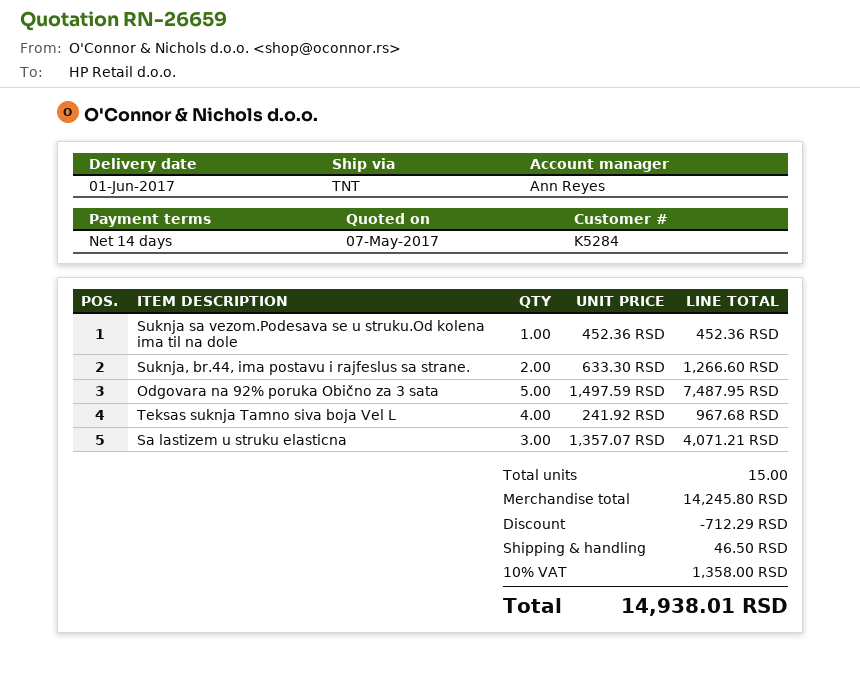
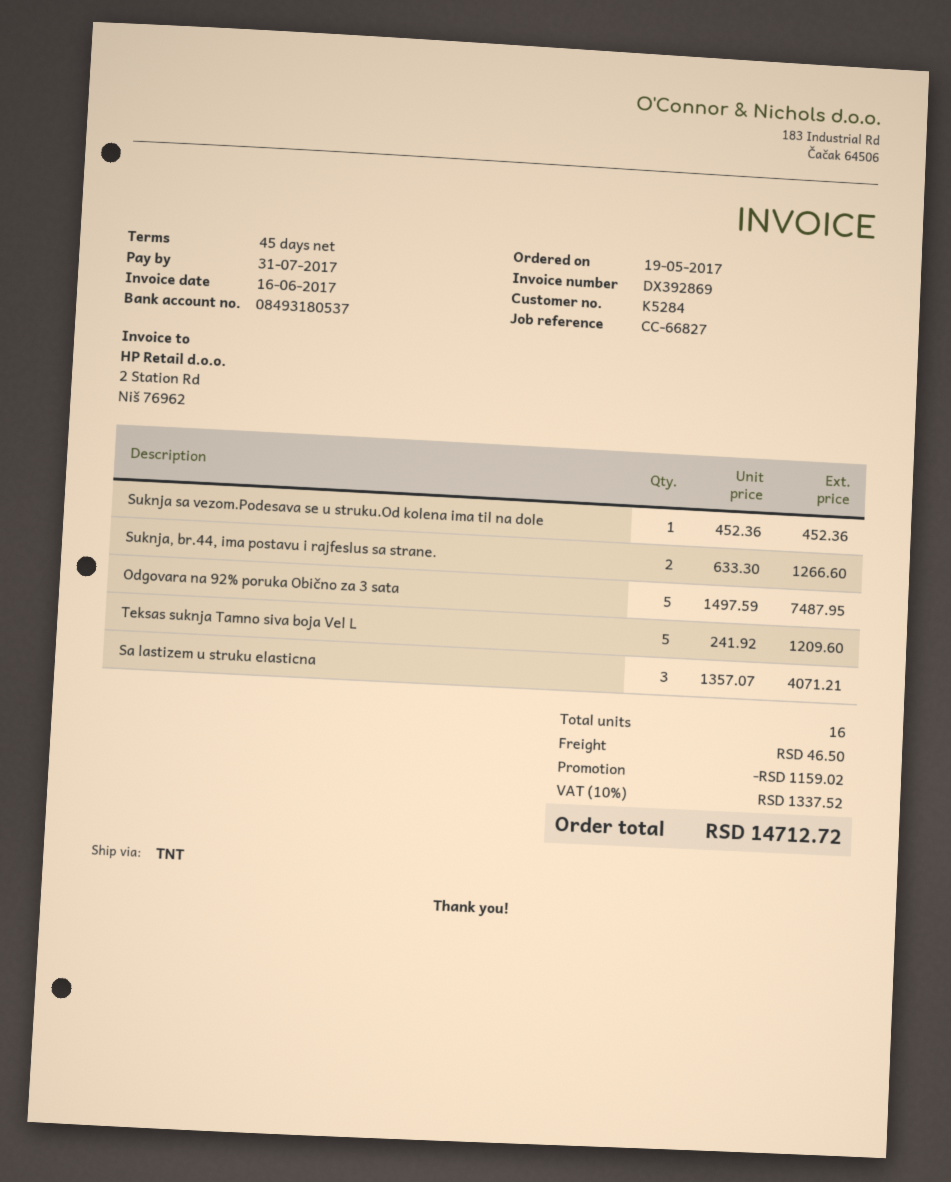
payment terms: 14 days -> 45 days
Teksas suknja Tamno siva boja Vel L: 4 x 241.92 = 967.68 -> 5 x 241.92 = 1209.60
total quantity: 15 -> 16
discount: 712.29 -> 1159.02
tax: 10% = 1358.00 -> 10% = 1337.52
total: 14938.01 -> 14712.72

